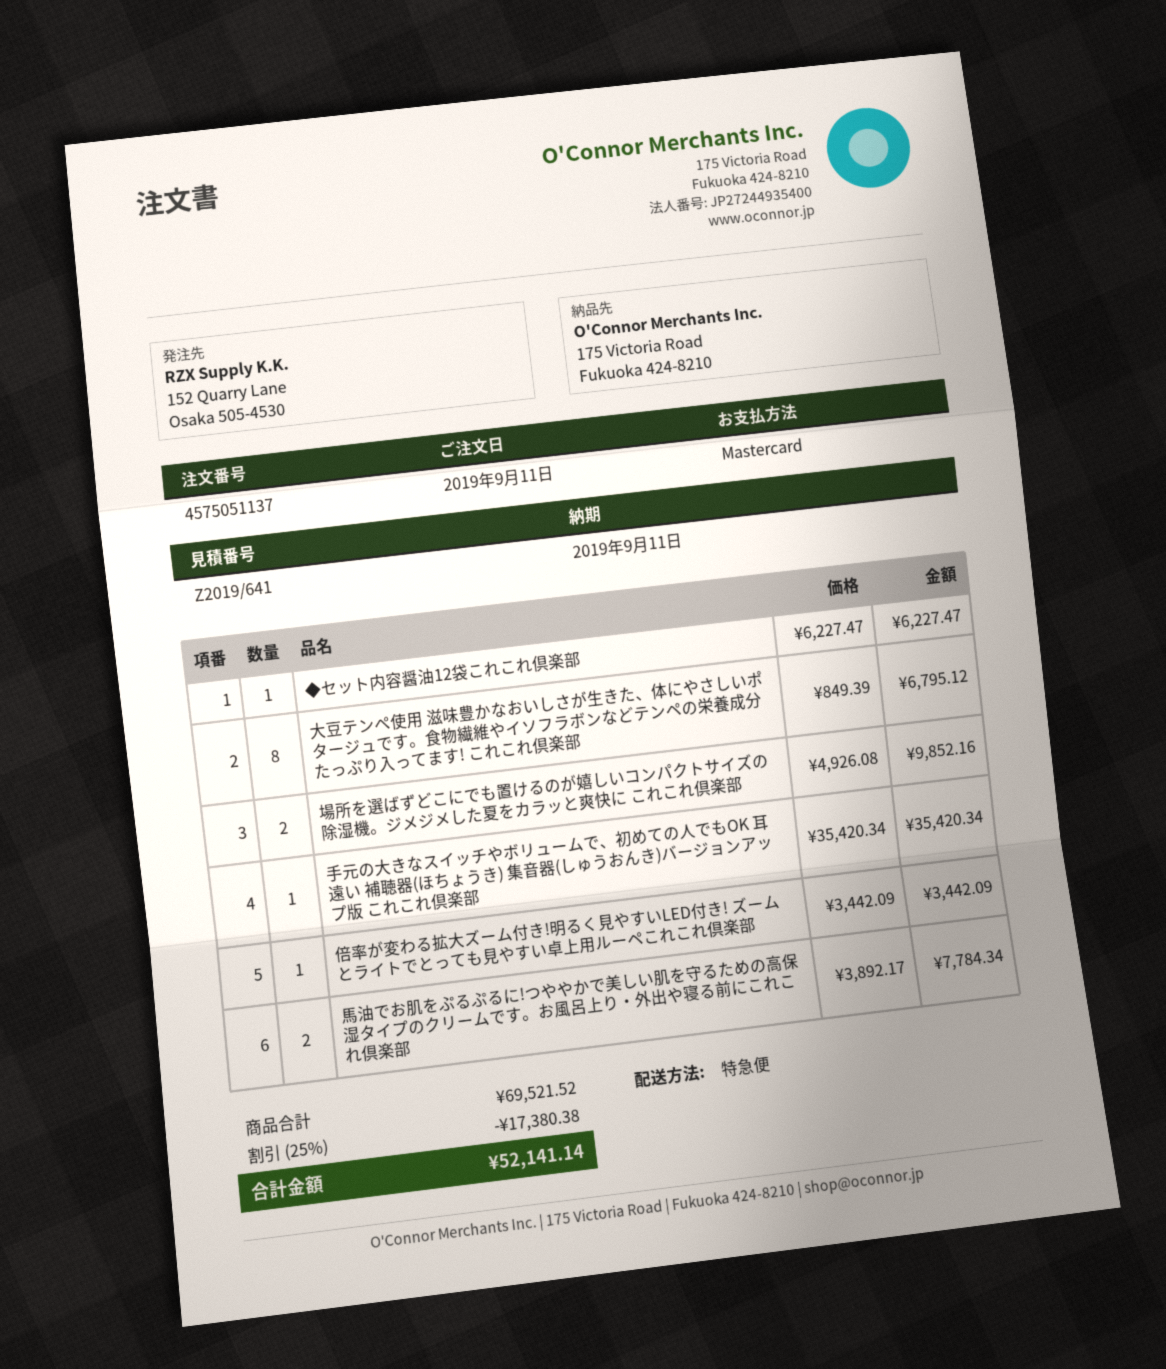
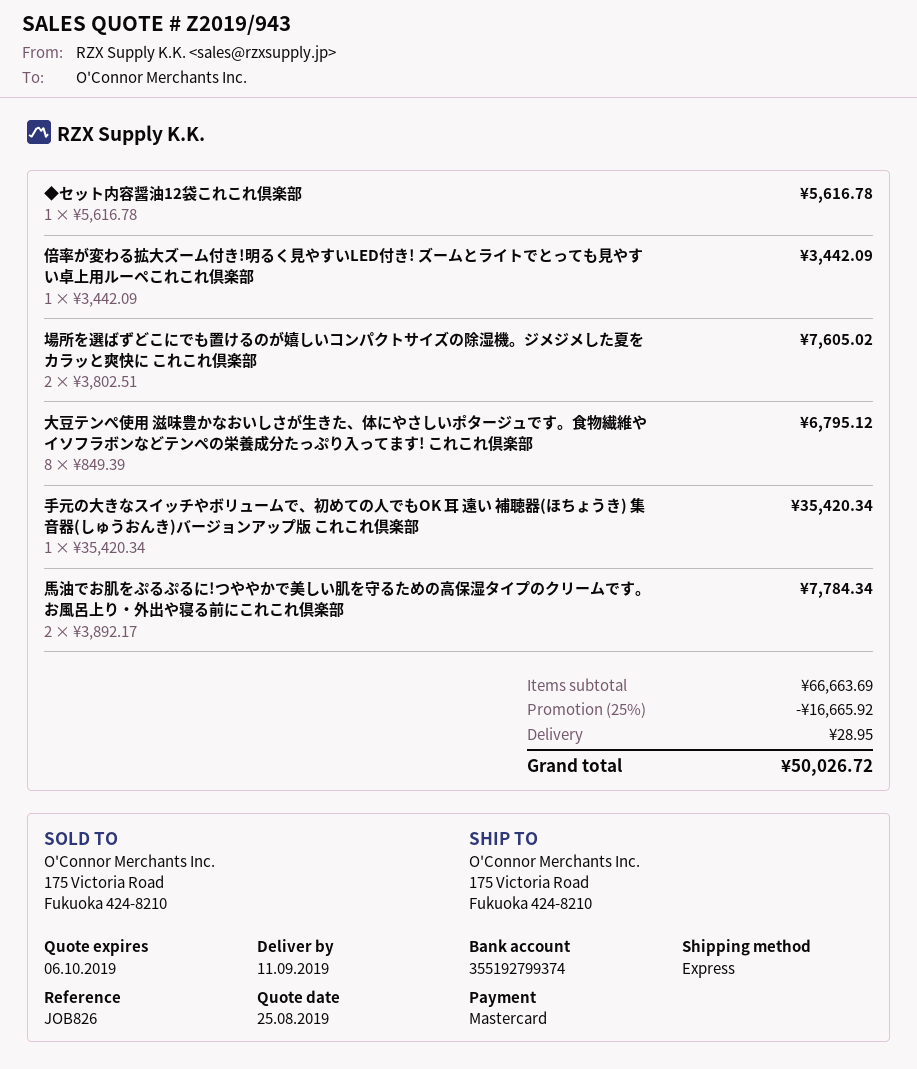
quote number: Z2019/641 -> Z2019/943
◆セット内容醤油12袋これこれ倶楽部: 1 x 6227.47 = 6227.47 -> 1 x 5616.78 = 5616.78
場所を選ばずどこにでも置けるのが嬉しいコンパクトサイズの除湿機。ジメジメした夏をカラッと爽快に これこれ倶楽部: 2 x 4926.08 = 9852.16 -> 2 x 3802.51 = 7605.02
subtotal: 69521.52 -> 66663.69
discount: 25% = 17380.38 -> 25% = 16665.92
shipping: none -> 28.95
total: 52141.14 -> 50026.72

